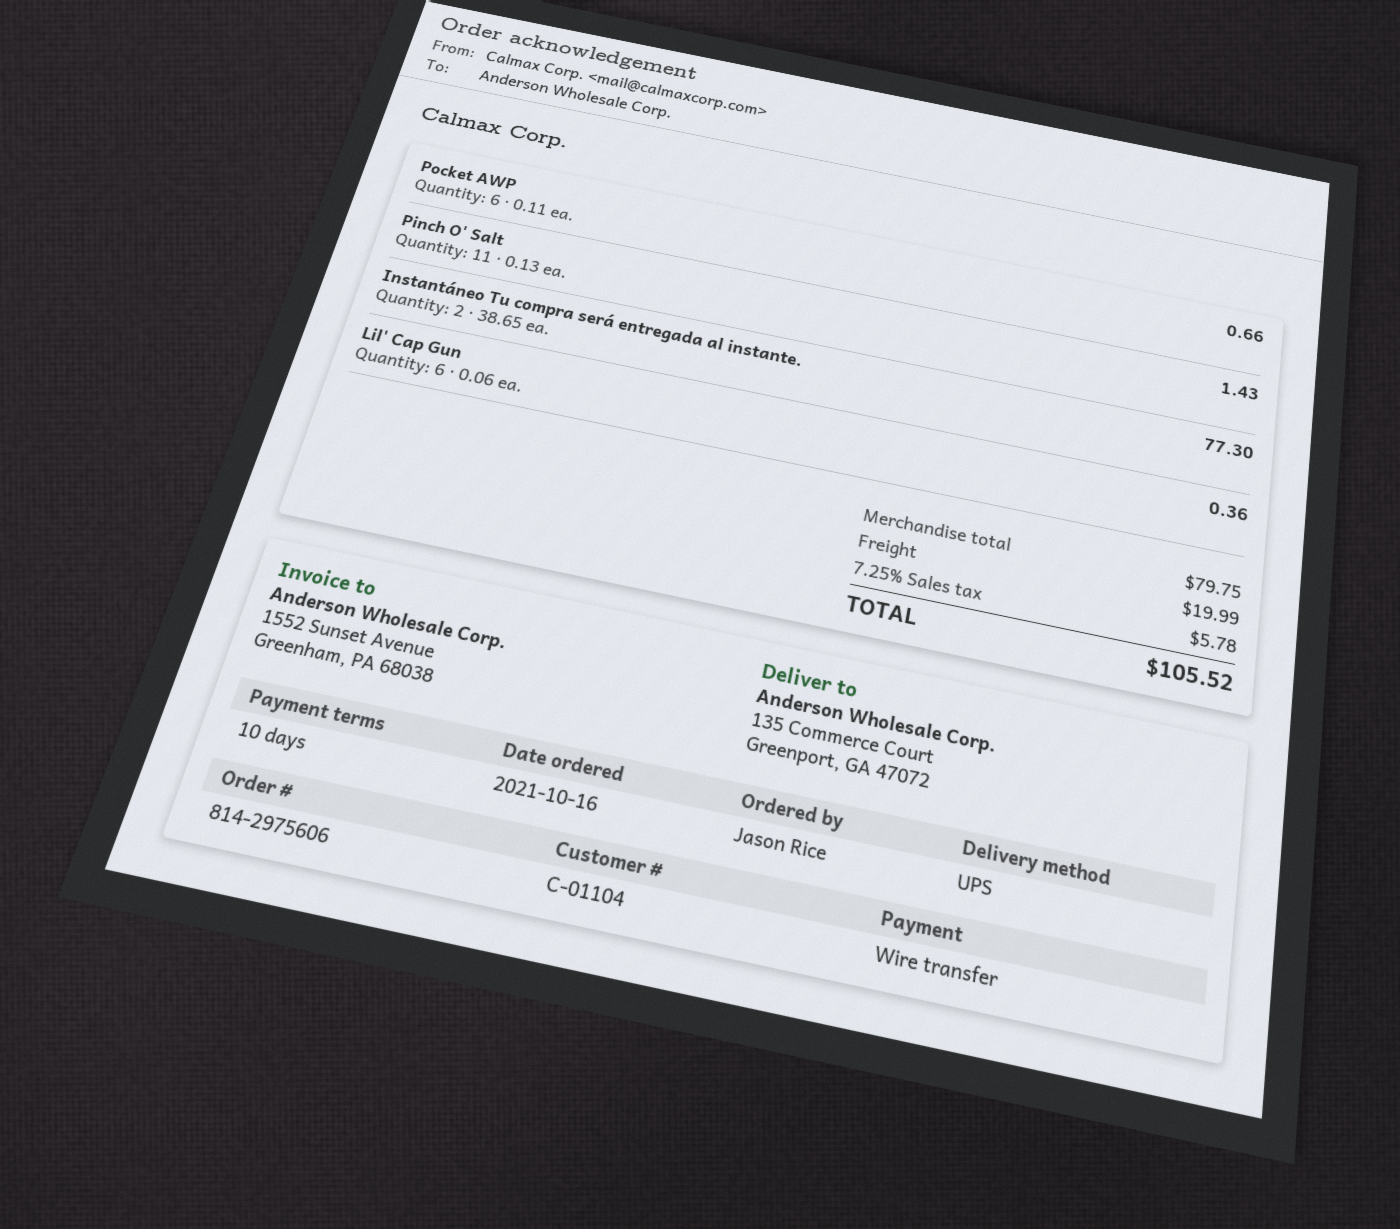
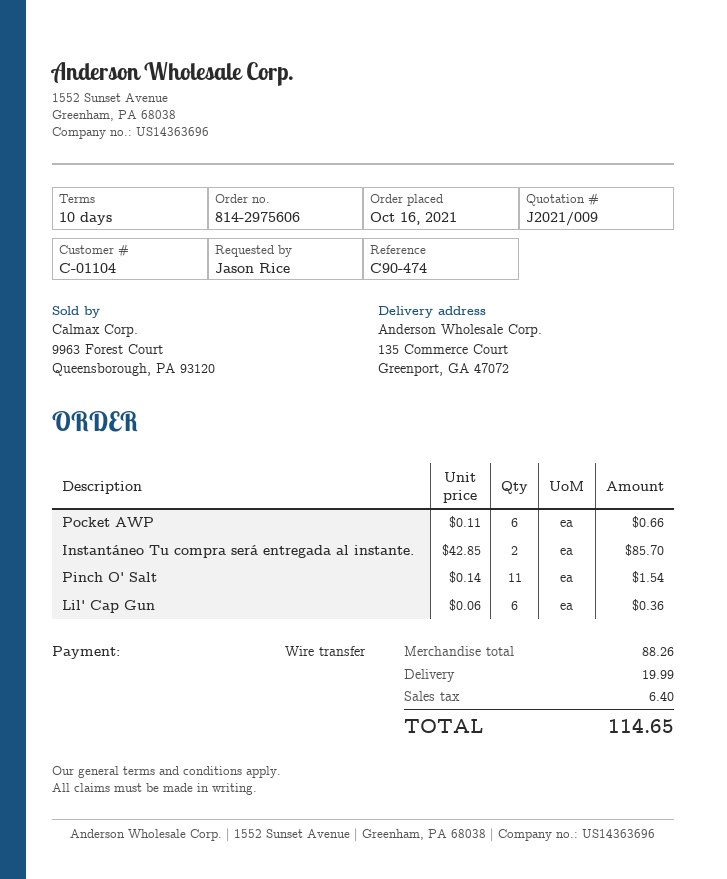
Pinch O' Salt: 11 x 0.13 = 1.43 -> 11 x 0.14 = 1.54
Instantáneo Tu compra será entregada al instante.: 2 x 38.65 = 77.30 -> 2 x 42.85 = 85.70
subtotal: 79.75 -> 88.26
tax: 5.78 -> 6.40
total: 105.52 -> 114.65

